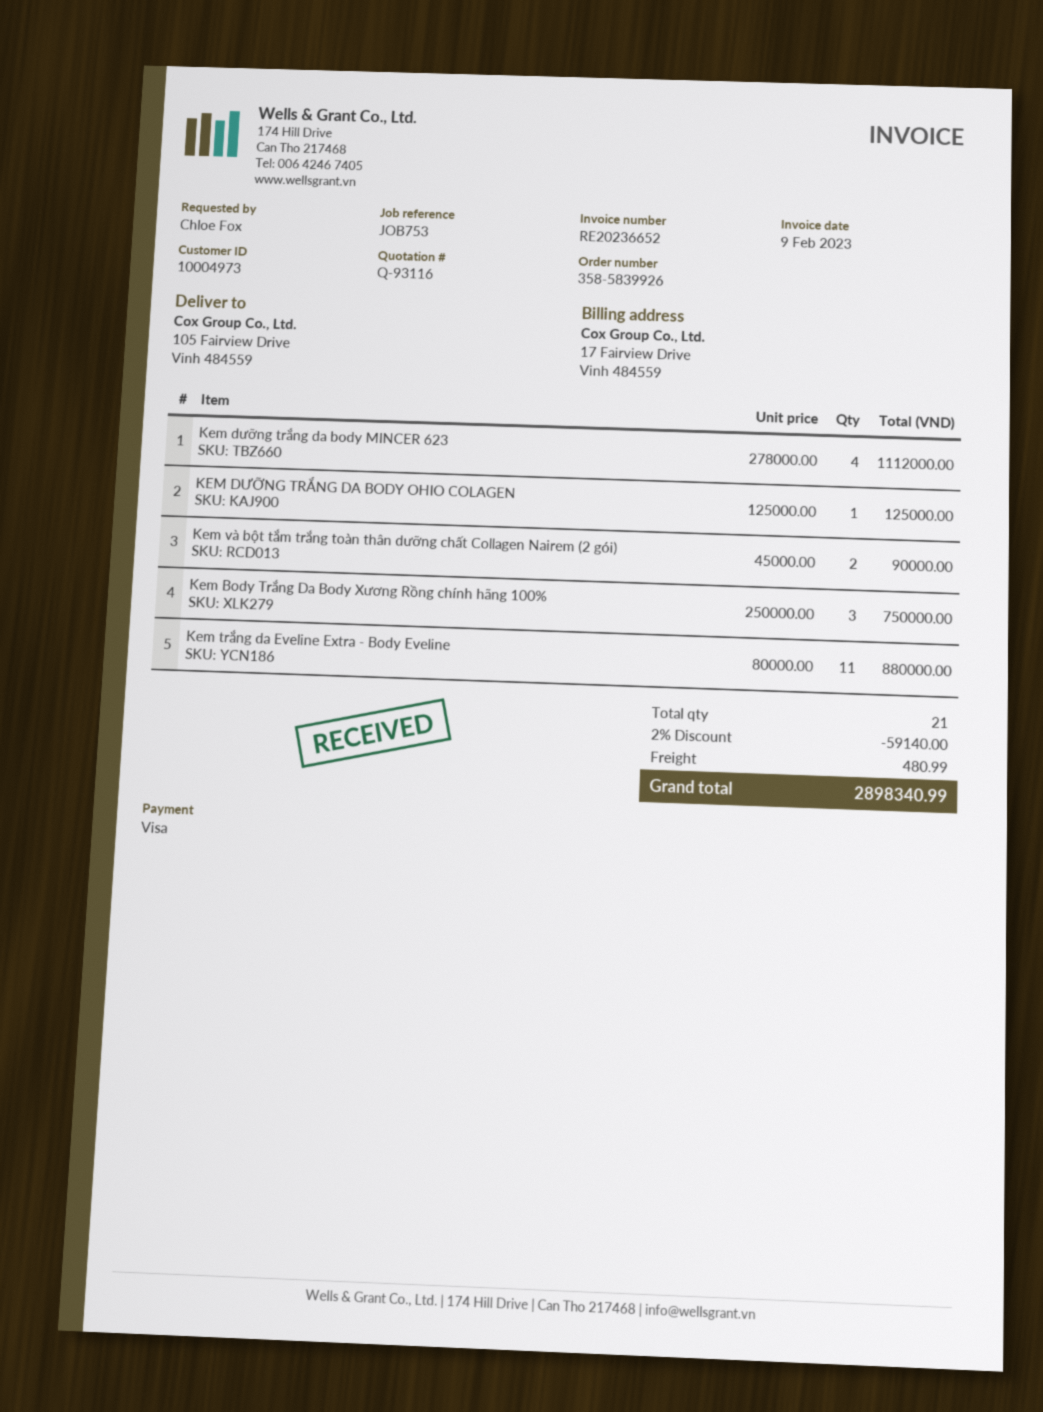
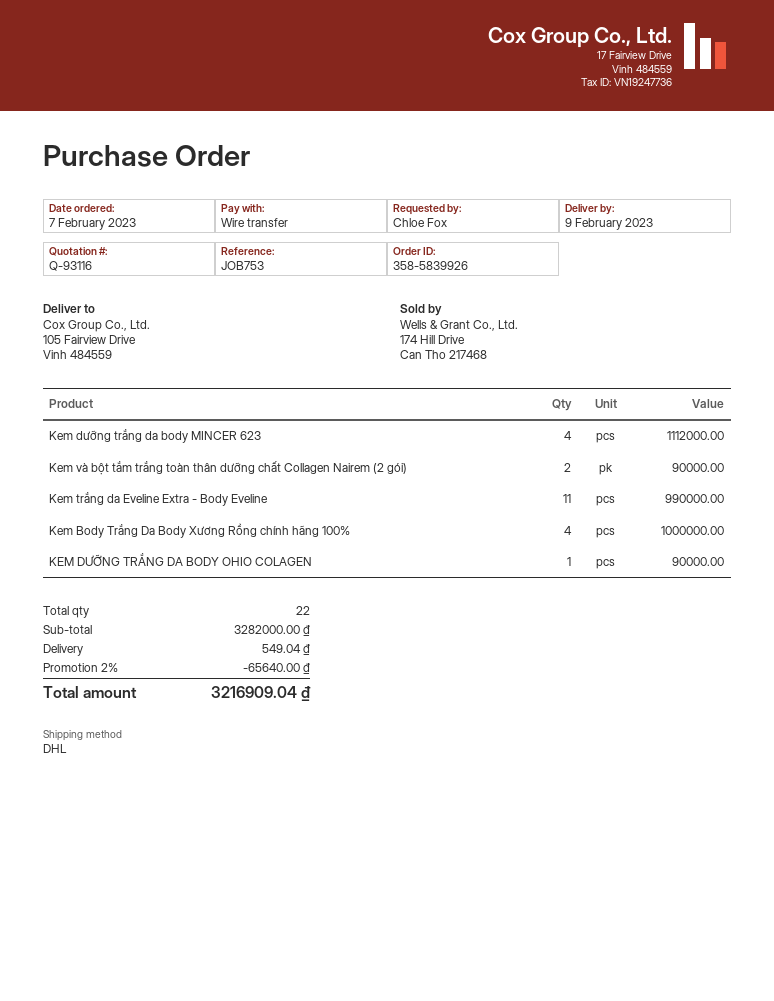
payment method: Visa -> bank transfer
KEM DƯỠNG TRẮNG DA BODY OHIO COLAGEN: 1 for 125000.00 -> 1 for 90000.00
Kem Body Trắng Da Body Xương Rồng chính hãng 100%: 3 for 750000.00 -> 4 for 1000000.00
Kem trắng da Eveline Extra - Body Eveline: 11 for 880000.00 -> 11 for 990000.00
total quantity: 21 -> 22
discount: 2% = 59140.00 -> 2% = 65640.00
shipping: 480.99 -> 549.04
total: 2898340.99 -> 3216909.04

